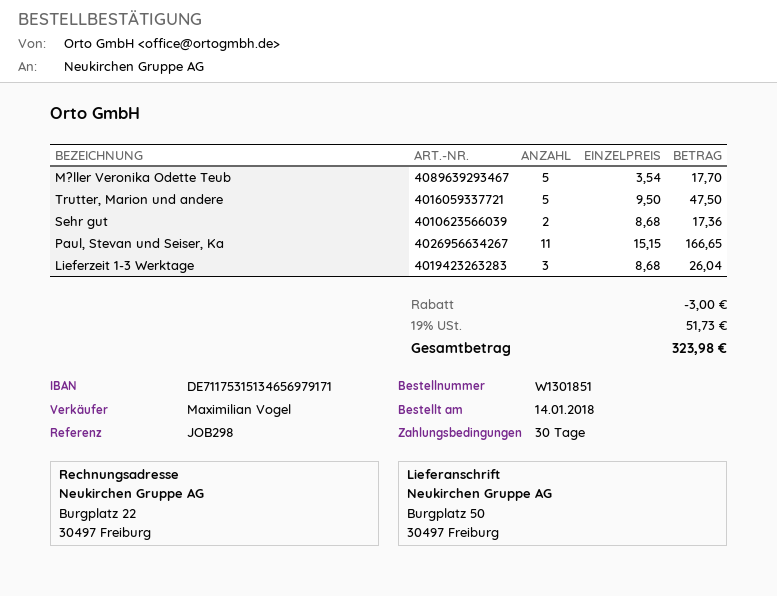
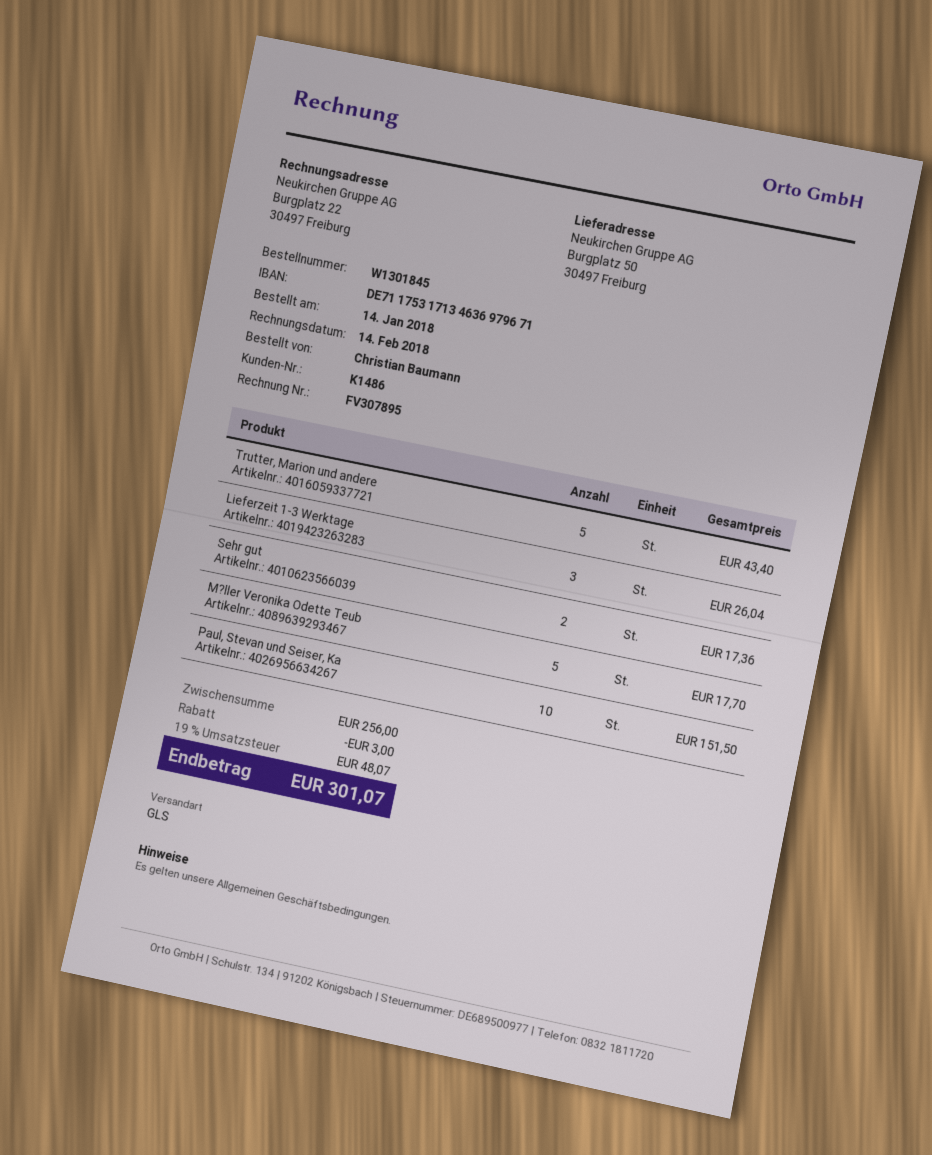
order number: W1301851 -> W1301845
bank account: DE71175315134656979171 -> DE71175317134636979671
Trutter, Marion und andere: 5 for 47.50 -> 5 for 43.40
Paul, Stevan und Seiser, Ka: 11 for 166.65 -> 10 for 151.50
tax: 19% = 51.73 -> 19% = 48.07
total: 323.98 -> 301.07

